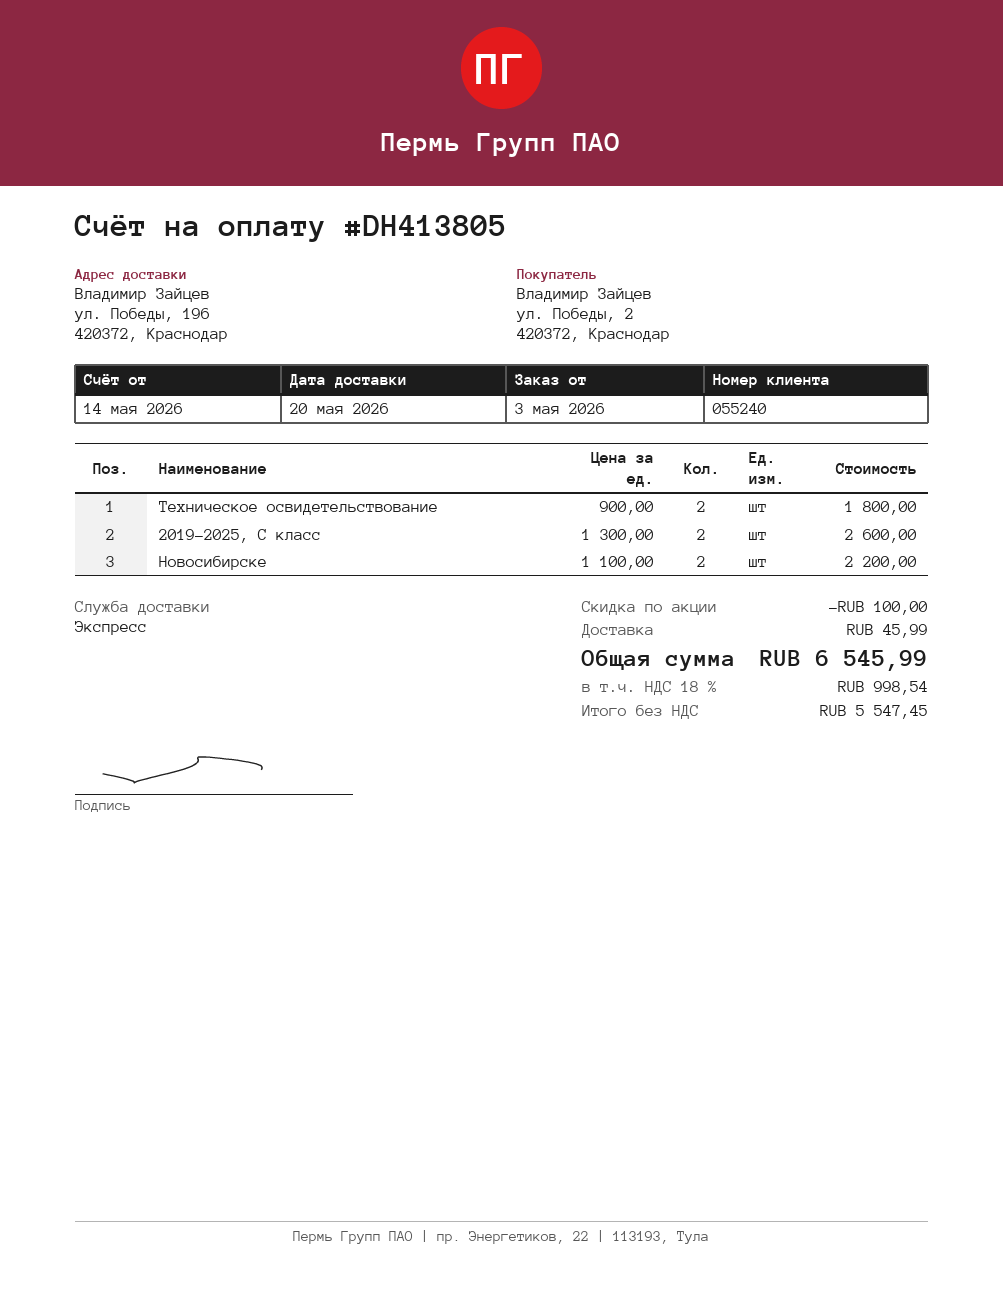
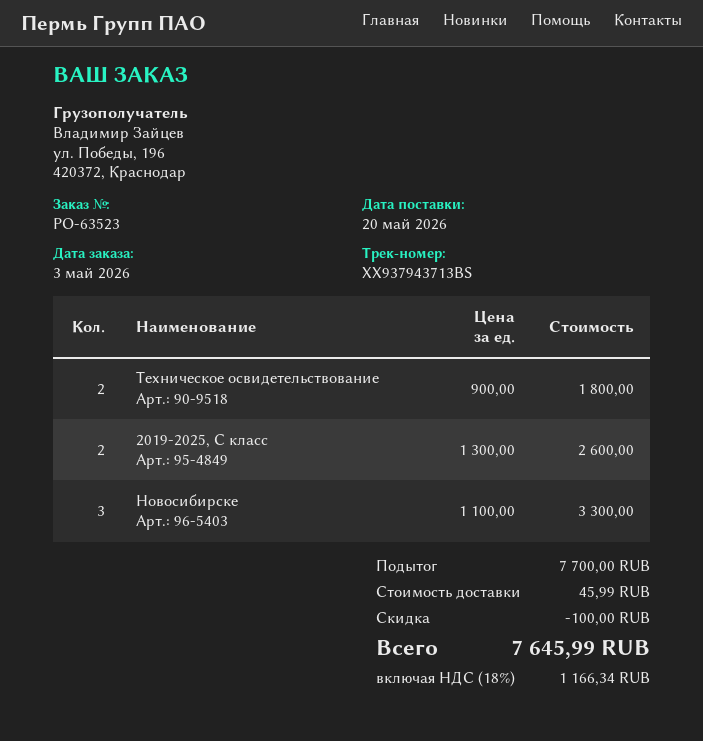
Новосибирске: 2 x 1100.00 = 2200.00 -> 3 x 1100.00 = 3300.00
tax: 18% = 998.54 -> 18% = 1166.34
total: 6545.99 -> 7645.99

